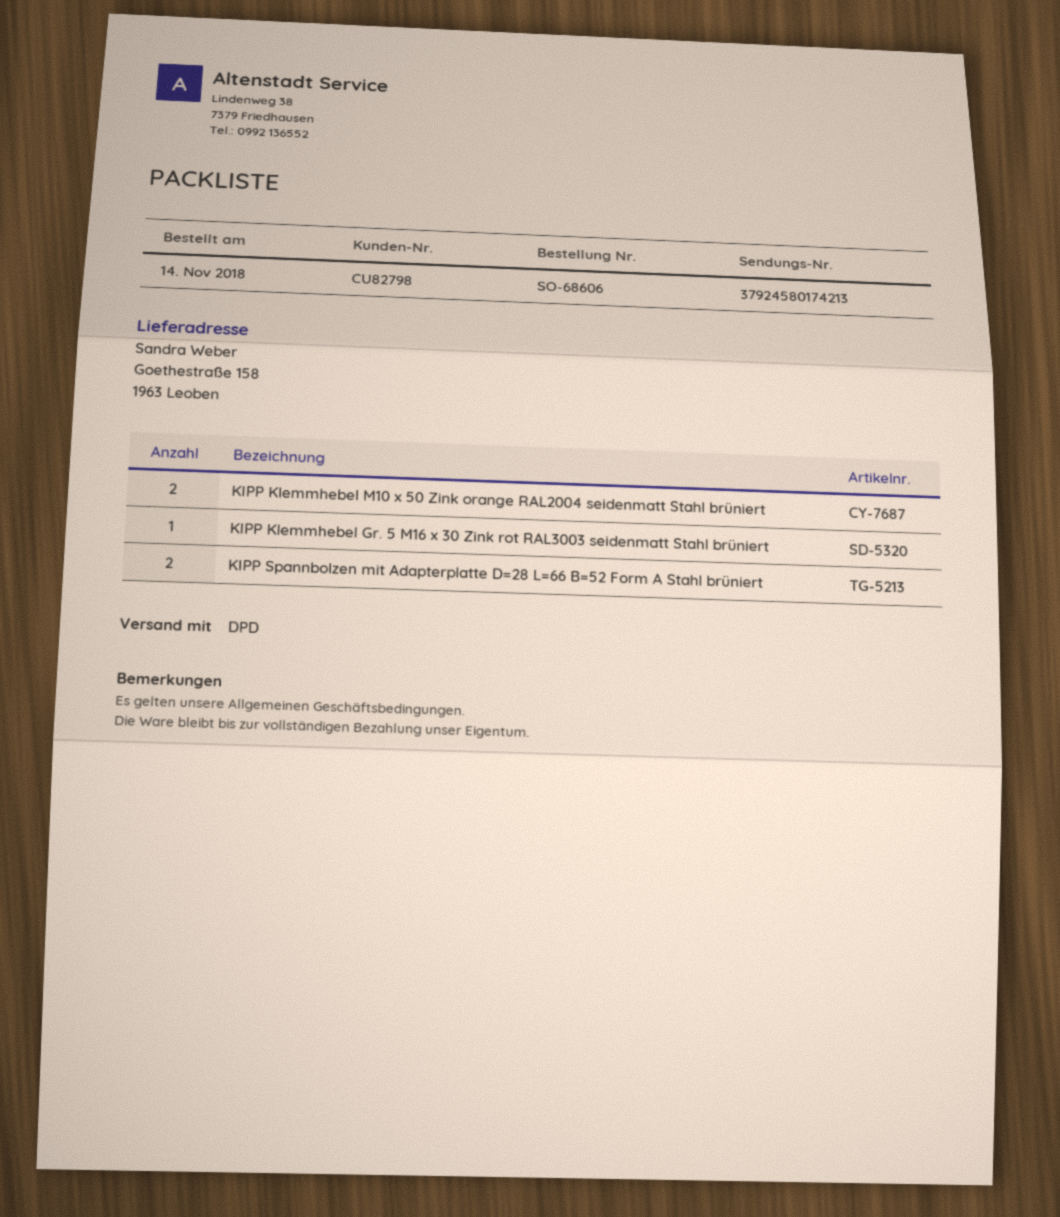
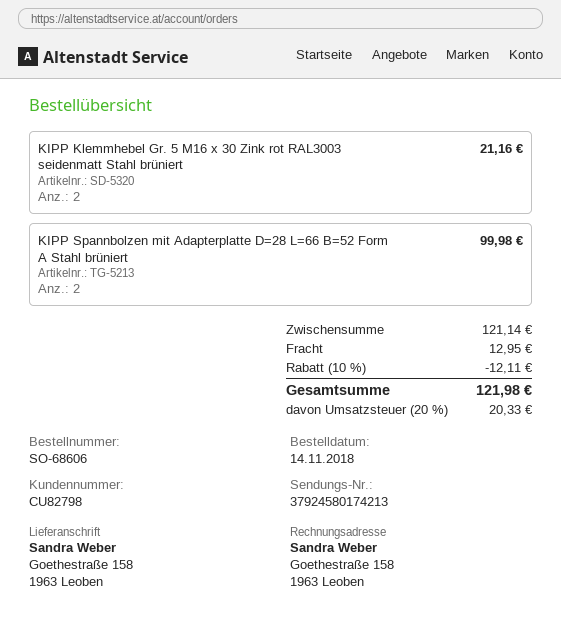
KIPP Klemmhebel M10 x 50 Zink orange RAL2004 seidenmatt Stahl brüniert: 2 -> none
KIPP Klemmhebel Gr. 5 M16 x 30 Zink rot RAL3003 seidenmatt Stahl brüniert: 1 -> 2

